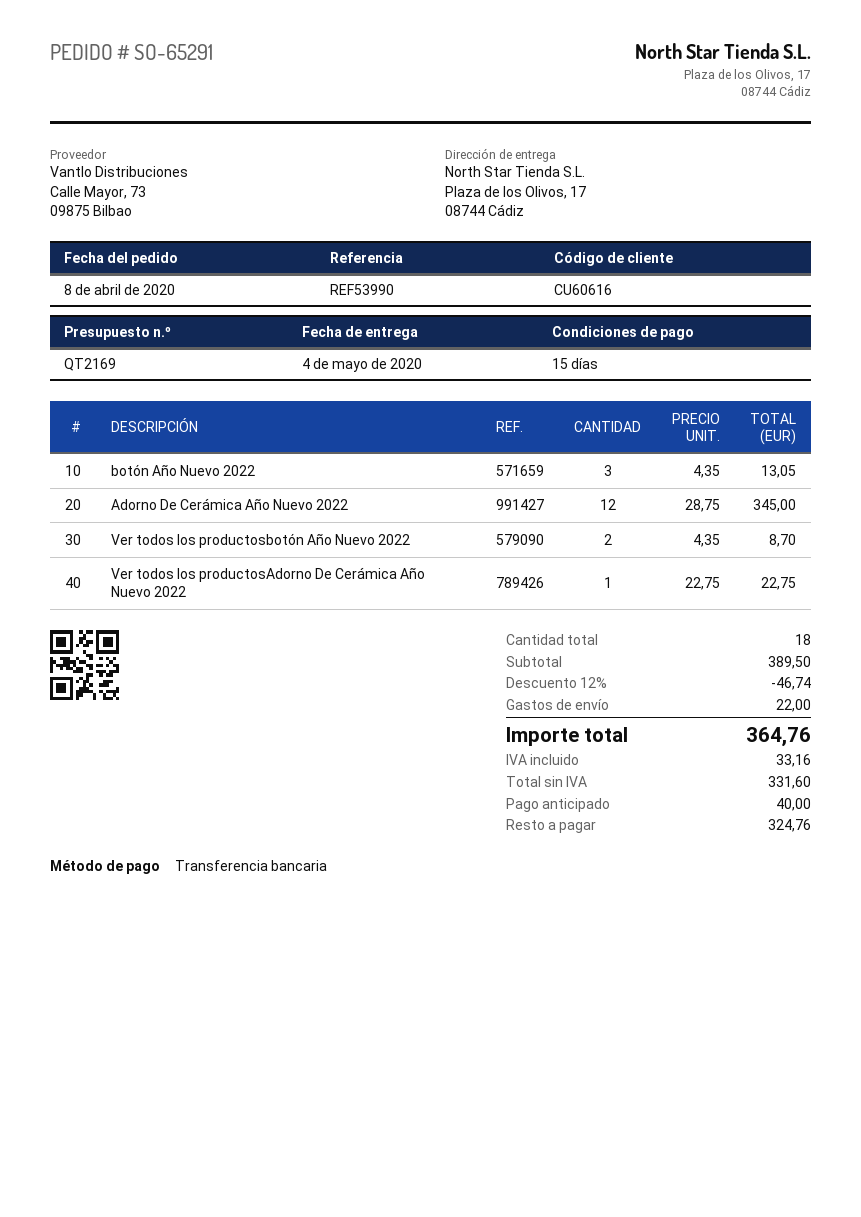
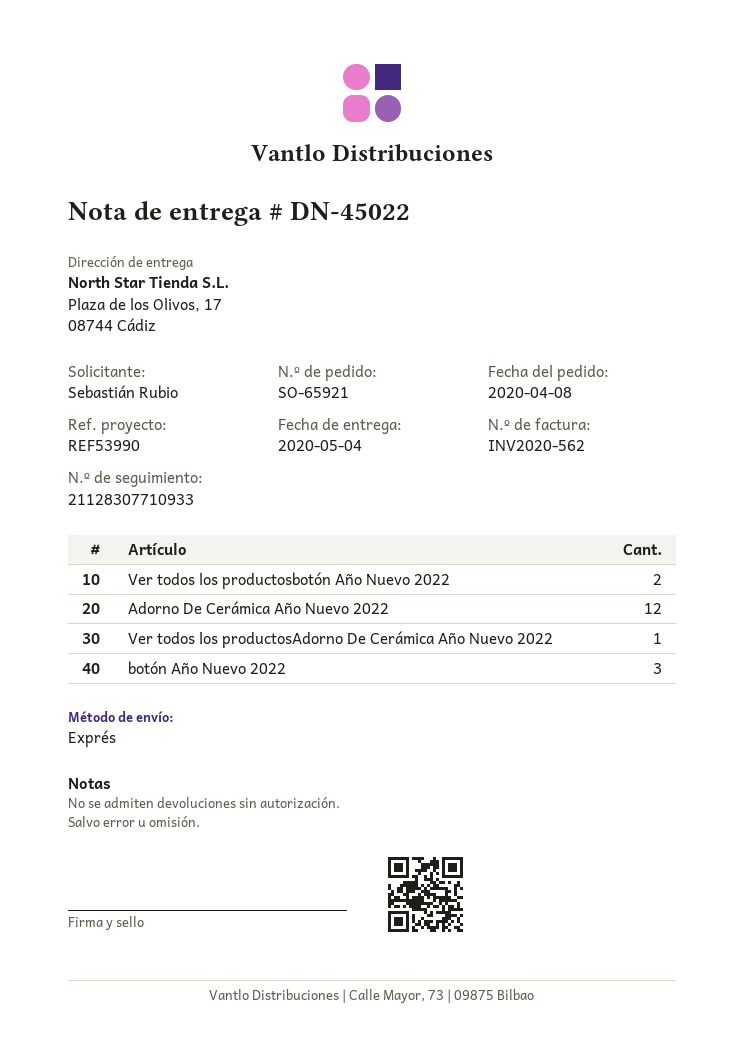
order number: SO-65291 -> SO-65921

